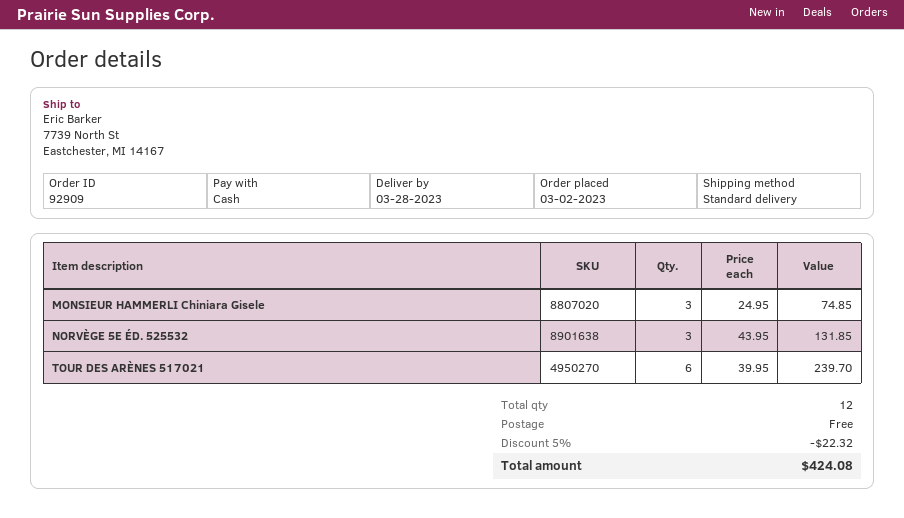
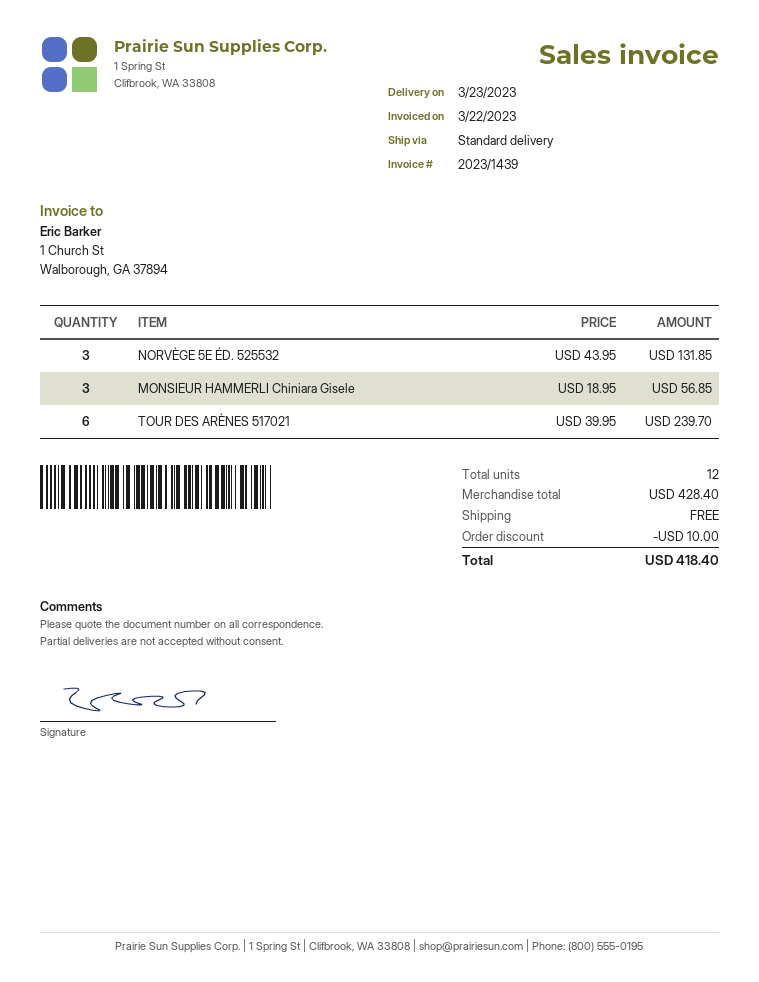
delivery date: 2023-03-28 -> 2023-03-23
MONSIEUR HAMMERLI Chiniara Gisele: 3 x 24.95 = 74.85 -> 3 x 18.95 = 56.85
discount: 22.32 -> 10.00
total: 424.08 -> 418.40

